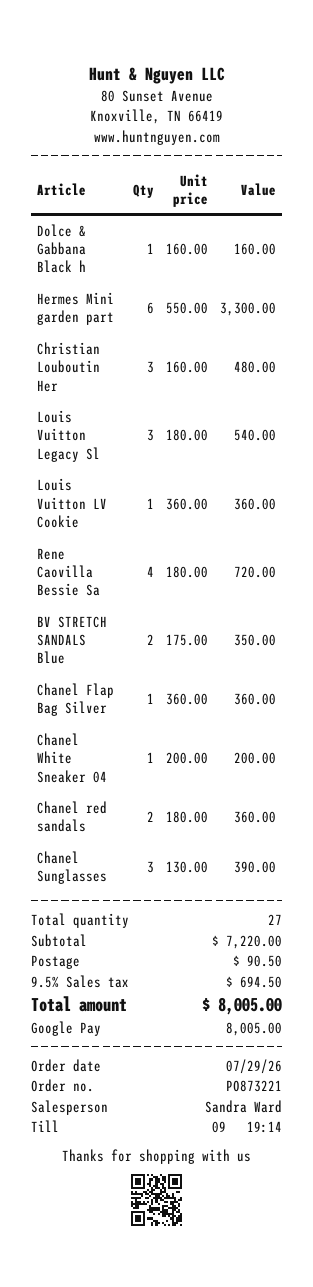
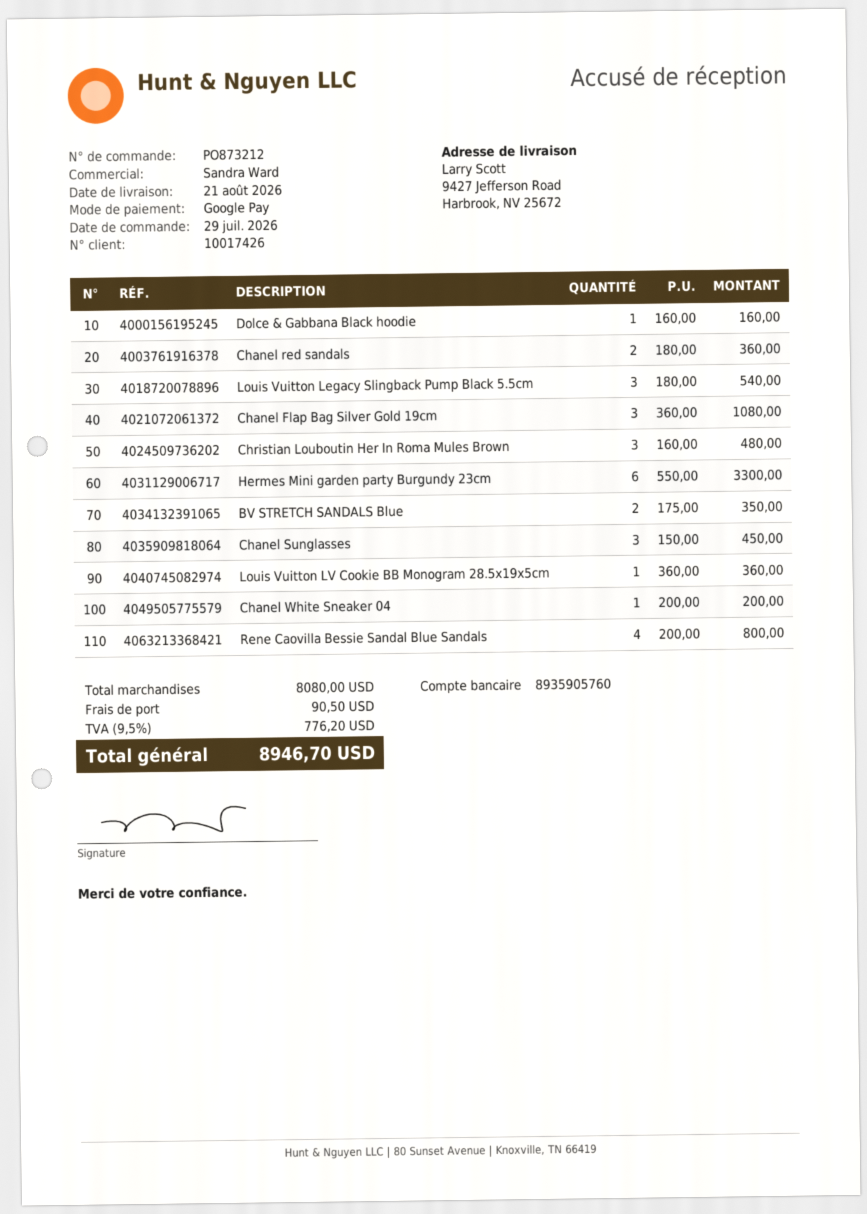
order number: PO873221 -> PO873212
Rene Caovilla Bessie Sa: 4 x 180.00 = 720.00 -> 4 x 200.00 = 800.00
Chanel Flap Bag Silver: 1 x 360.00 = 360.00 -> 3 x 360.00 = 1080.00
Chanel Sunglasses: 3 x 130.00 = 390.00 -> 3 x 150.00 = 450.00
subtotal: 7220.00 -> 8080.00
tax: 9.5% = 694.50 -> 9.5% = 776.20
total: 8005.00 -> 8946.70

